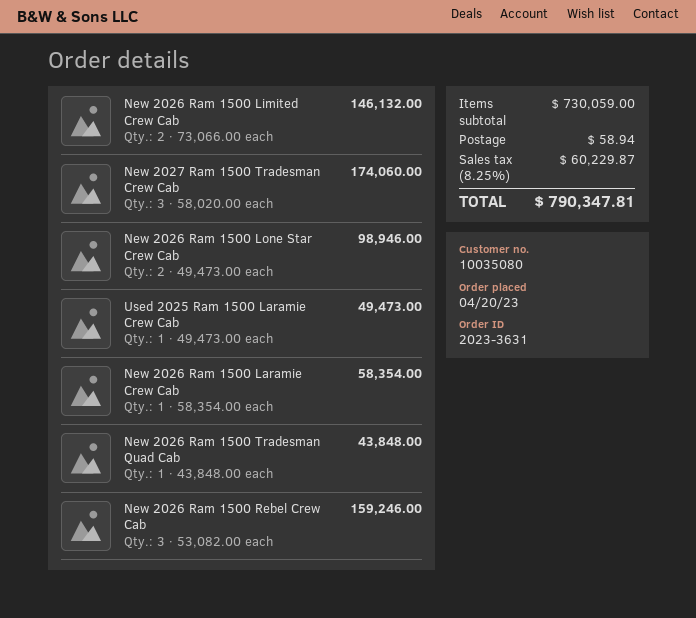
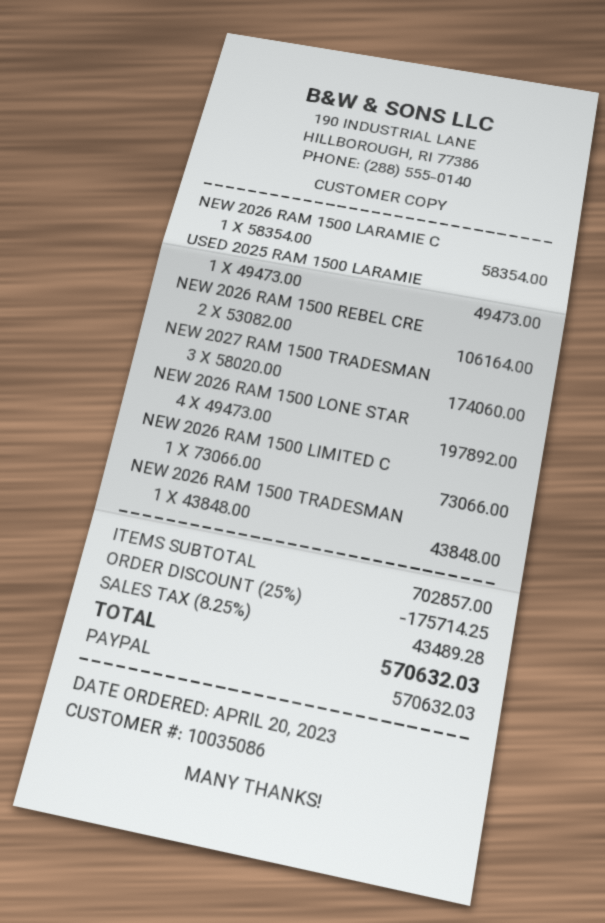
customer number: 10035080 -> 10035086
New 2026 Ram 1500 Limited Crew Cab: 2 x 73066.00 = 146132.00 -> 1 x 73066.00 = 73066.00
New 2026 Ram 1500 Lone Star Crew Cab: 2 x 49473.00 = 98946.00 -> 4 x 49473.00 = 197892.00
New 2026 Ram 1500 Rebel Crew Cab: 3 x 53082.00 = 159246.00 -> 2 x 53082.00 = 106164.00
subtotal: 730059.00 -> 702857.00
discount: none -> 25% = 175714.25
shipping: 58.94 -> none
tax: 8.25% = 60229.87 -> 8.25% = 43489.28
total: 790347.81 -> 570632.03

